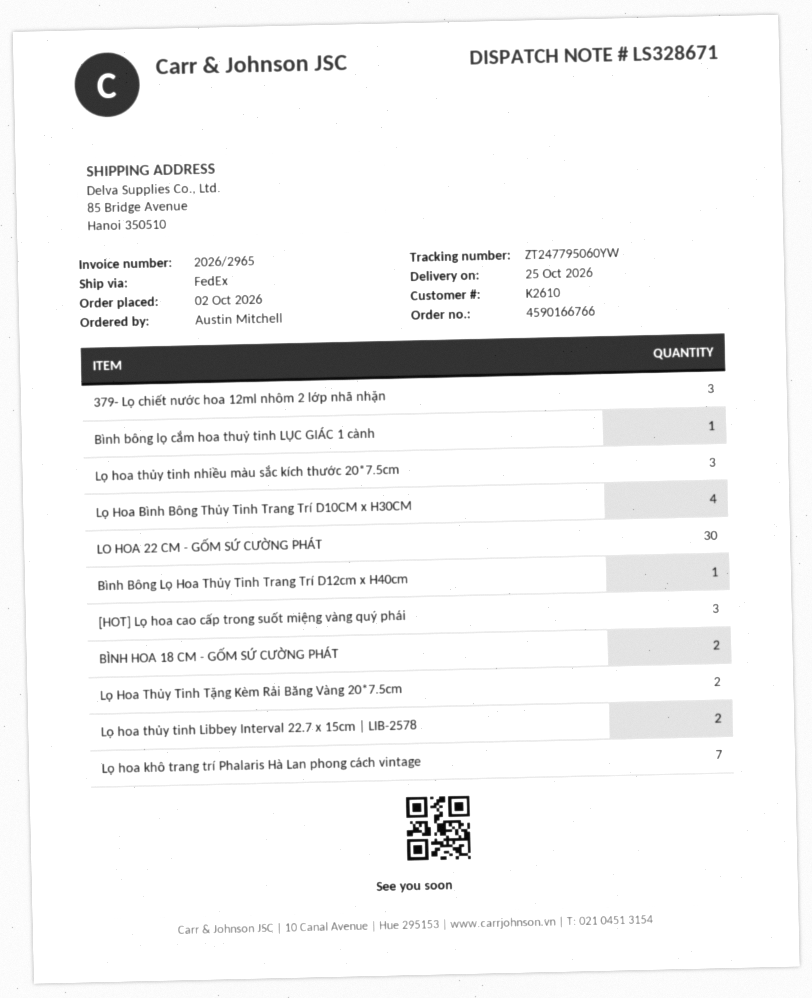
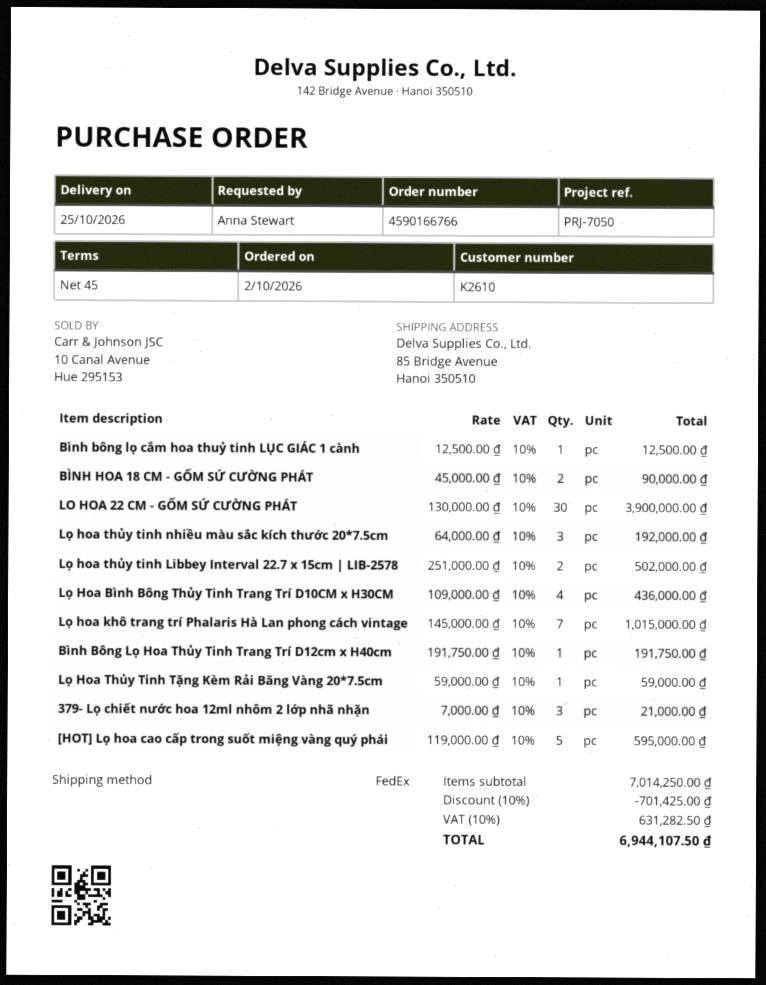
ordered by: Austin Mitchell -> Anna Stewart
[HOT] Lọ hoa cao cấp trong suốt miệng vàng quý phái: 3 -> 5
Lọ Hoa Thủy Tinh Tặng Kèm Rải Băng Vàng 20*7.5cm: 2 -> 1

